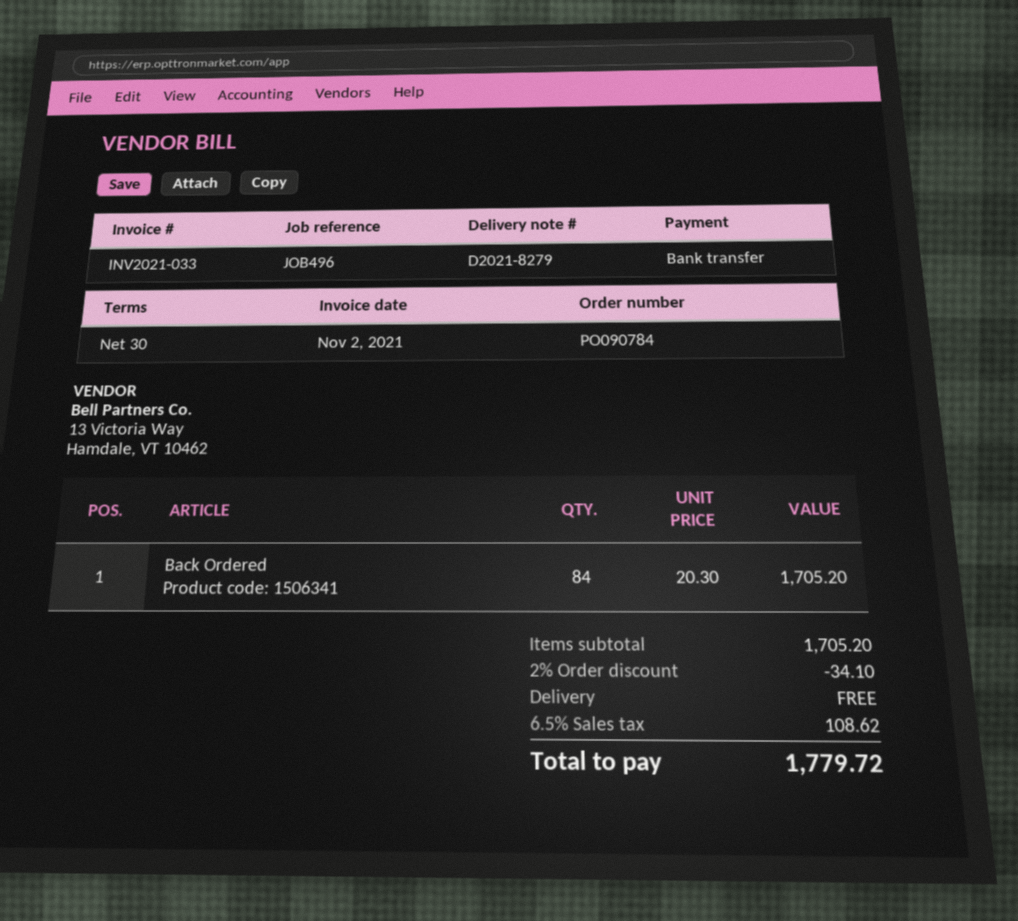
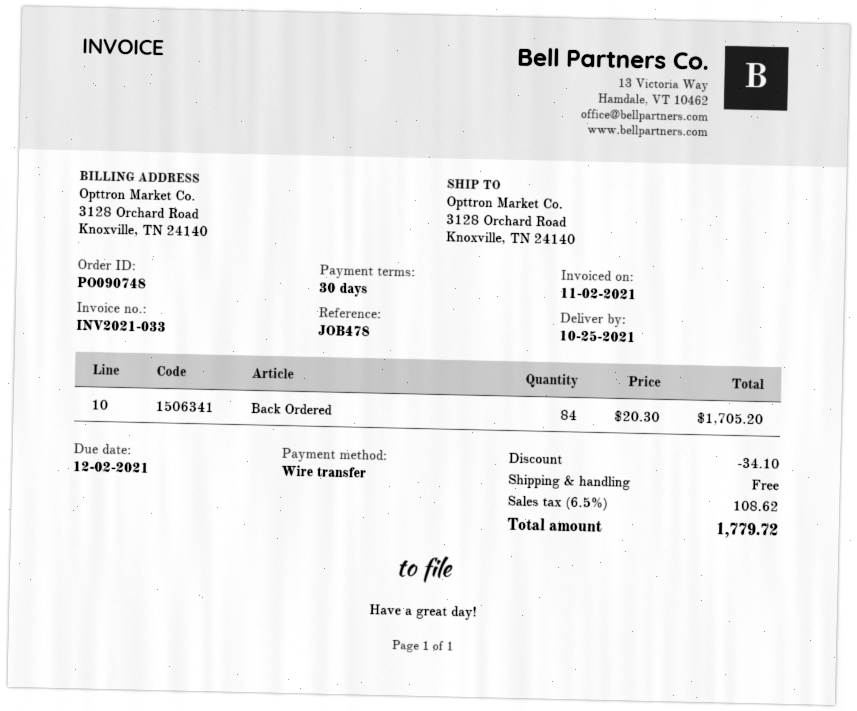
order number: PO090784 -> PO090748
reference: JOB496 -> JOB478

